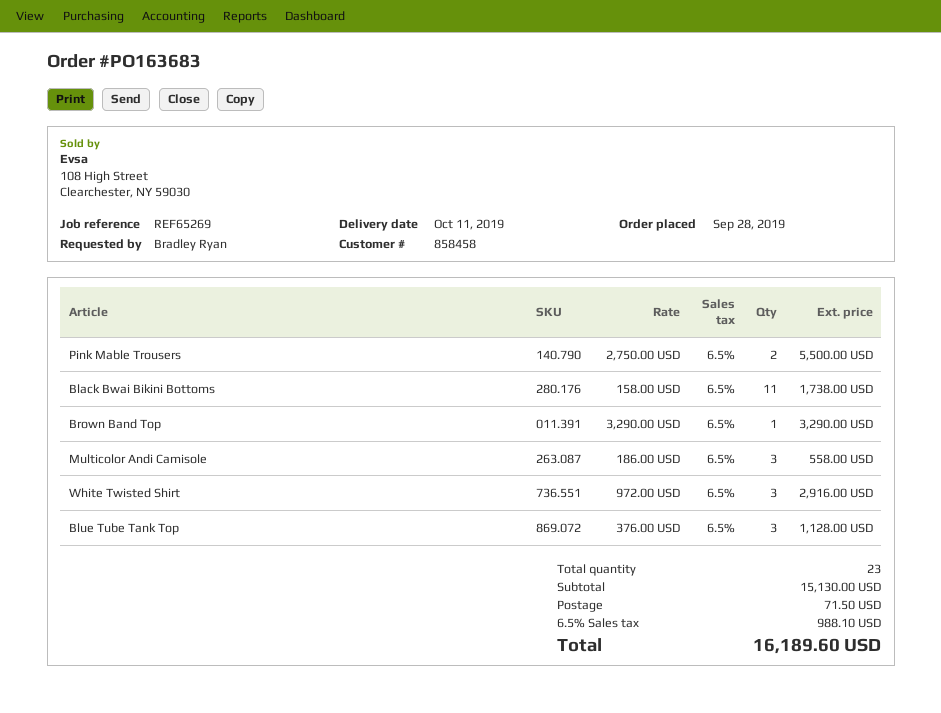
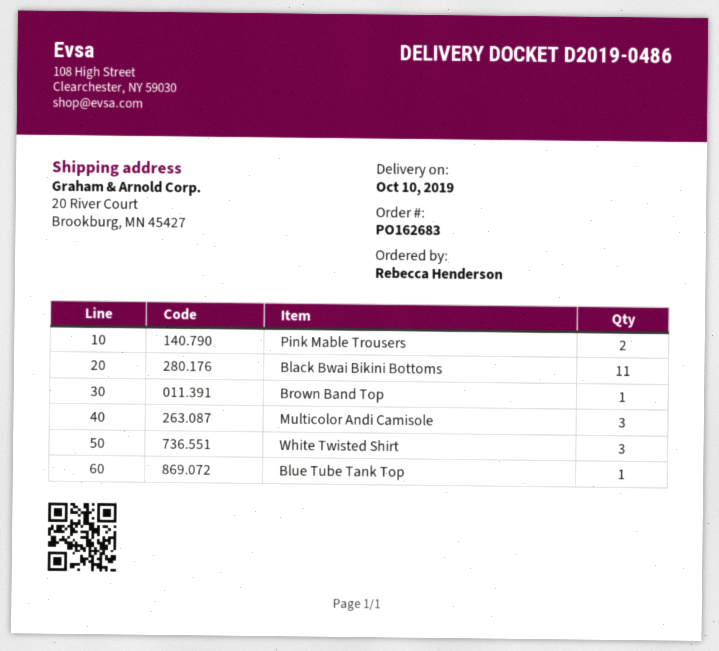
order number: PO163683 -> PO162683
delivery date: 2019-10-11 -> 2019-10-10
ordered by: Bradley Ryan -> Rebecca Henderson
Blue Tube Tank Top: 3 -> 1

